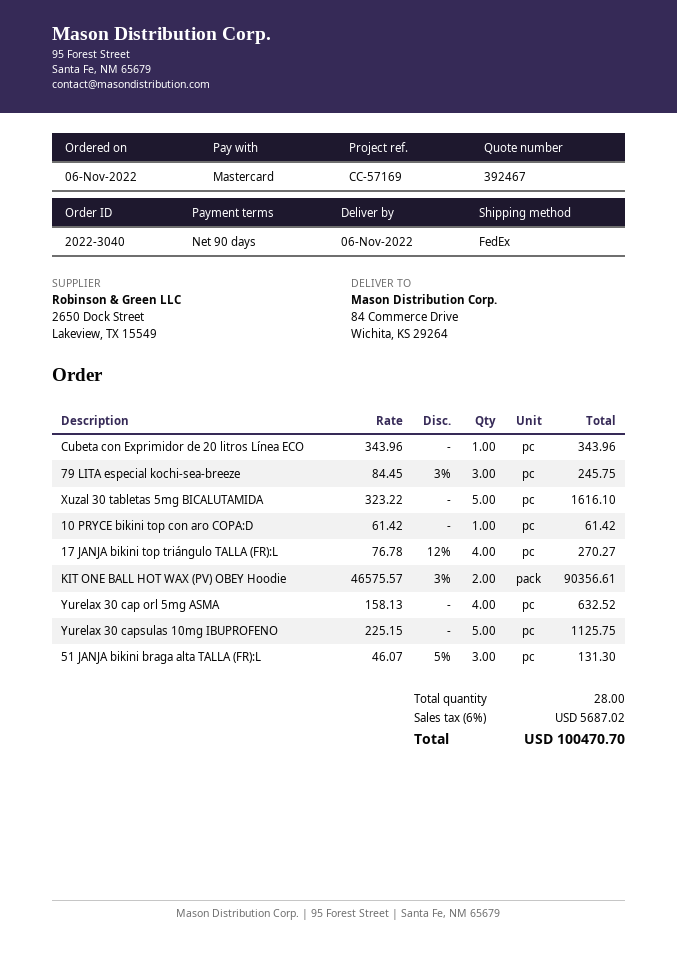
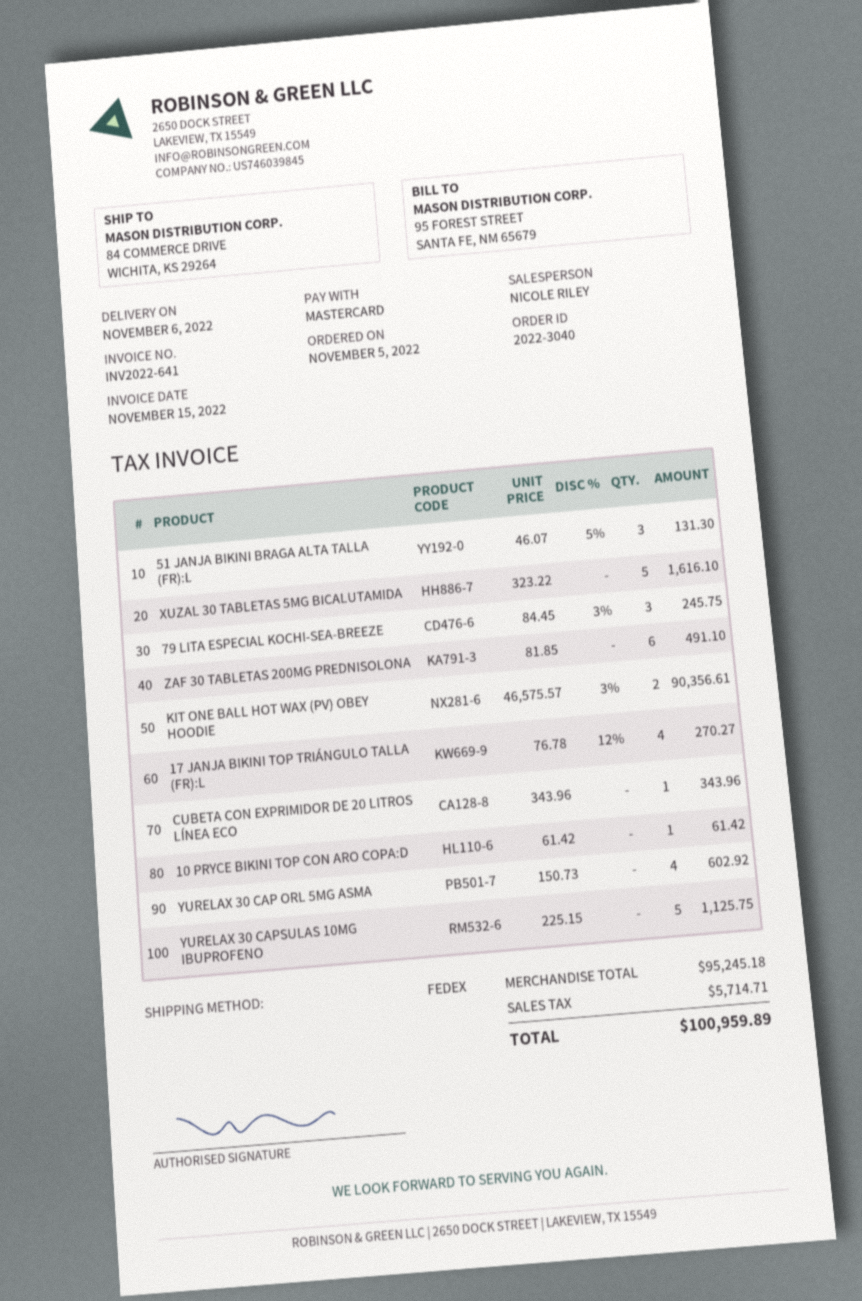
order date: 2022-11-06 -> 2022-11-05
Yurelax 30 cap orl 5mg ASMA: 4 x 158.13 = 632.52 -> 4 x 150.73 = 602.92
ZAF 30 TABLETAS 200MG PREDNISOLONA: none -> 6 x 81.85 = 491.10
tax: 5687.02 -> 5714.71
total: 100470.70 -> 100959.89

